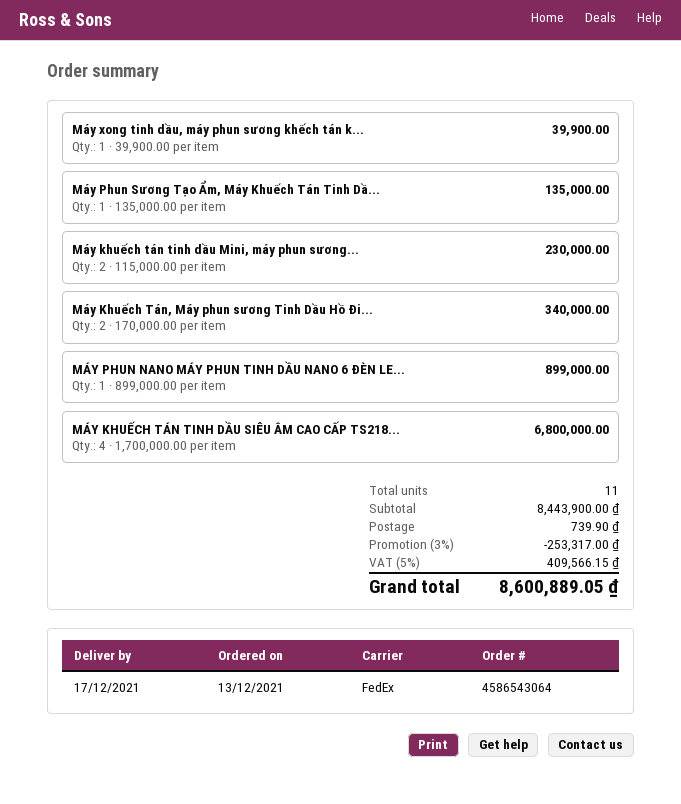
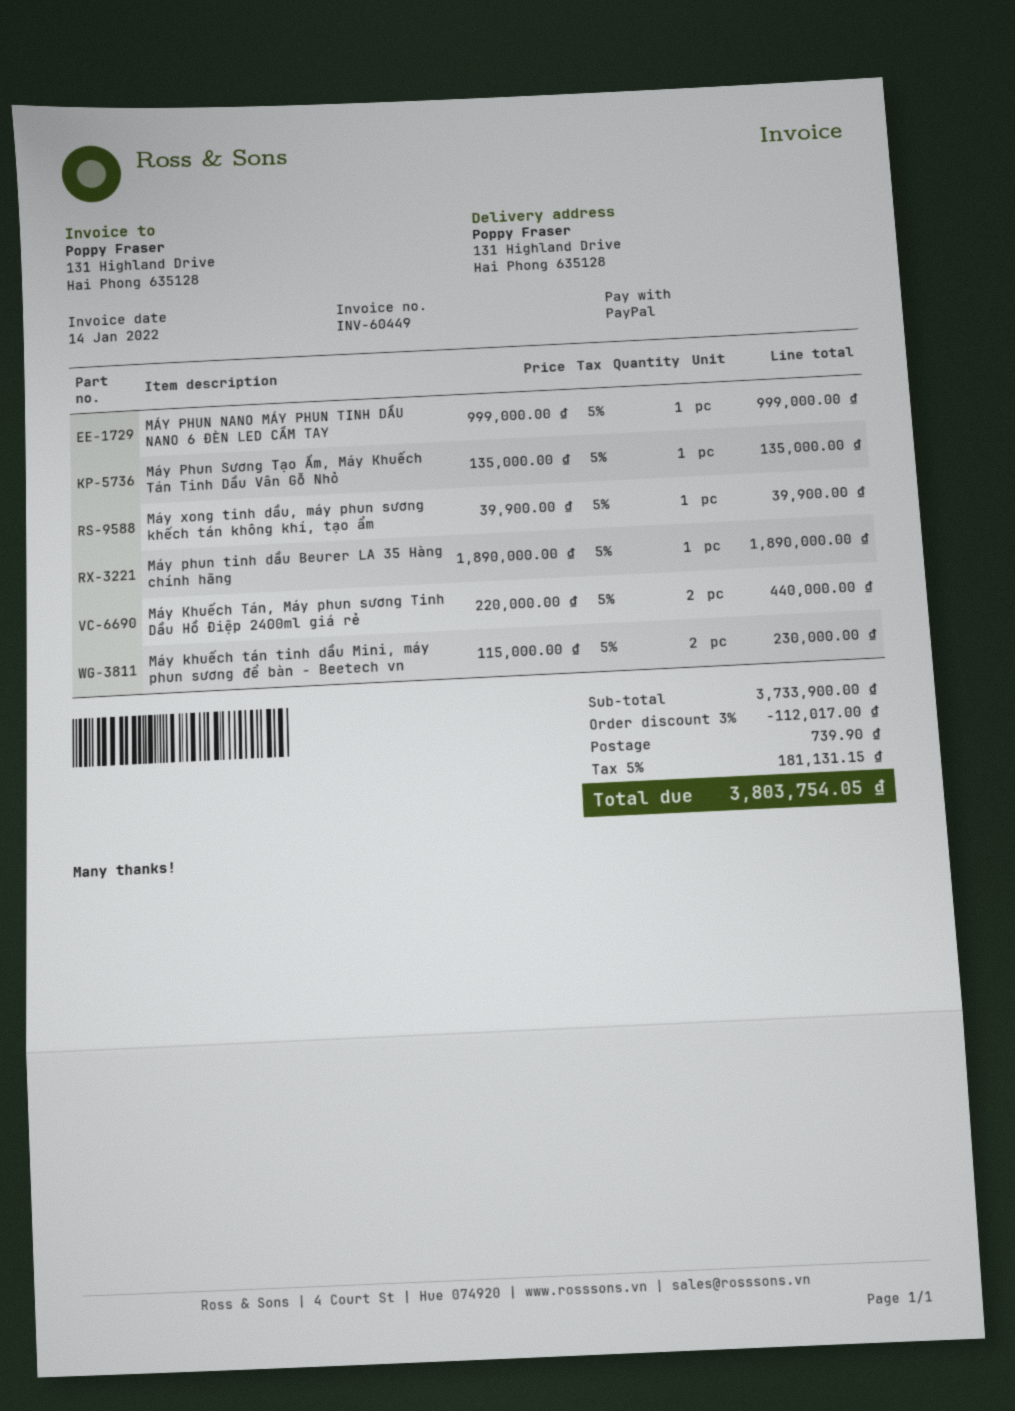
Máy Khuếch Tán, Máy phun sương Tinh Dầu Hồ Đi...: 2 x 170000.00 = 340000.00 -> 2 x 220000.00 = 440000.00
MÁY PHUN NANO MÁY PHUN TINH DẦU NANO 6 ĐÈN LE...: 1 x 899000.00 = 899000.00 -> 1 x 999000.00 = 999000.00
MÁY KHUẾCH TÁN TINH DẦU SIÊU ÂM CAO CẤP TS218...: 4 x 1700000.00 = 6800000.00 -> none
Máy phun tinh dầu Beurer LA 35 Hàng chính hãng: none -> 1 x 1890000.00 = 1890000.00
subtotal: 8443900.00 -> 3733900.00
discount: 3% = 253317.00 -> 3% = 112017.00
tax: 5% = 409566.15 -> 5% = 181131.15
total: 8600889.05 -> 3803754.05

